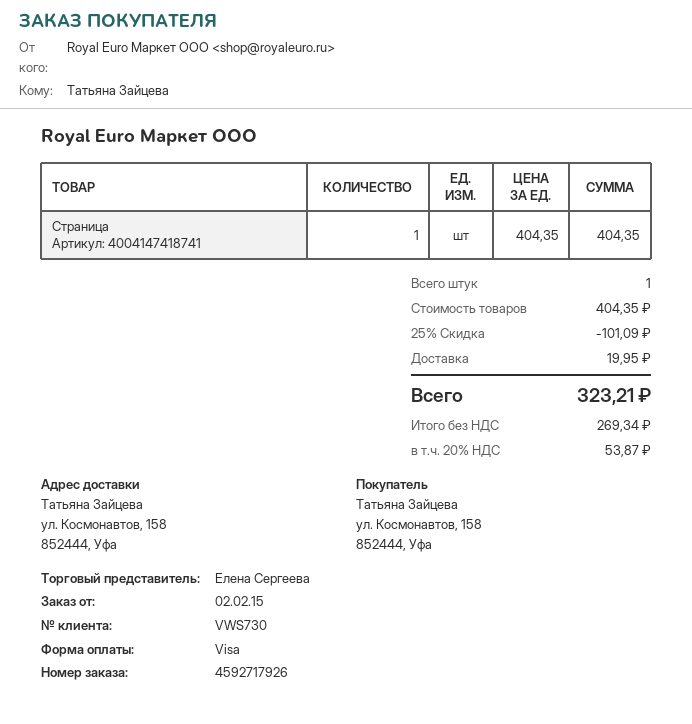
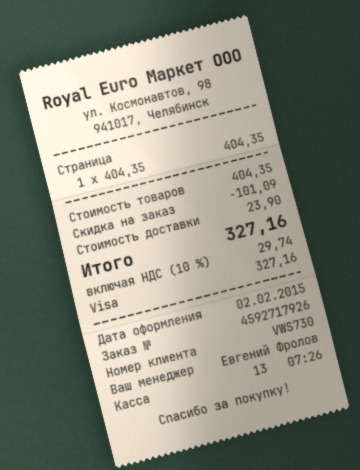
sales rep: Елена Сергеева -> Евгений Фролов
shipping: 19.95 -> 23.90
tax: 20% = 53.87 -> 10% = 29.74
total: 323.21 -> 327.16

